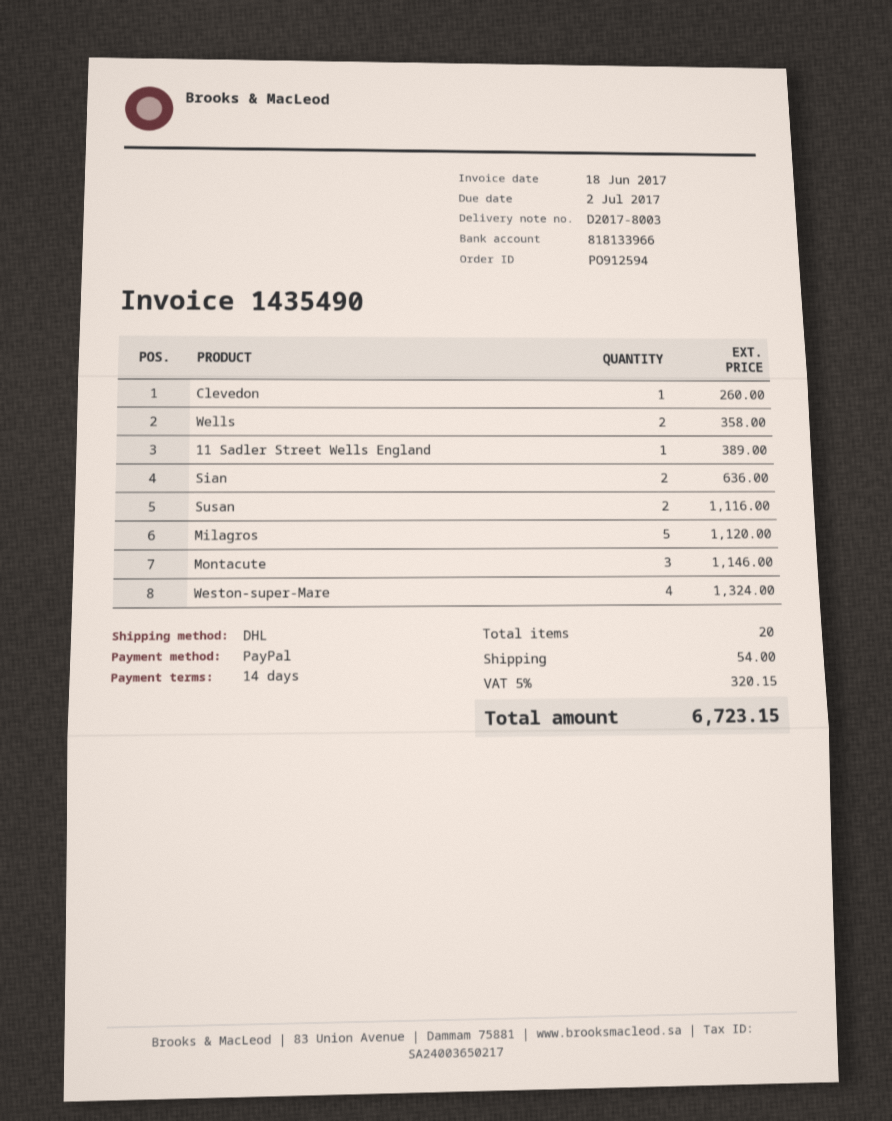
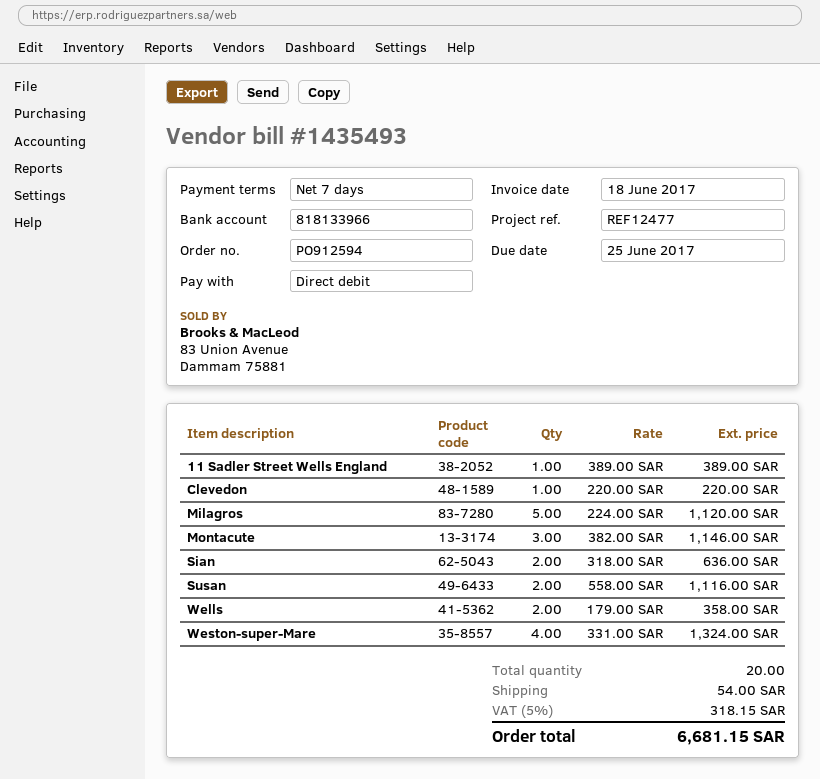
invoice number: 1435490 -> 1435493
payment terms: 14 days -> 7 days
due date: 2017-07-02 -> 2017-06-25
payment method: PayPal -> direct debit
Clevedon: 1 for 260.00 -> 1 for 220.00
tax: 5% = 320.15 -> 5% = 318.15
total: 6723.15 -> 6681.15

